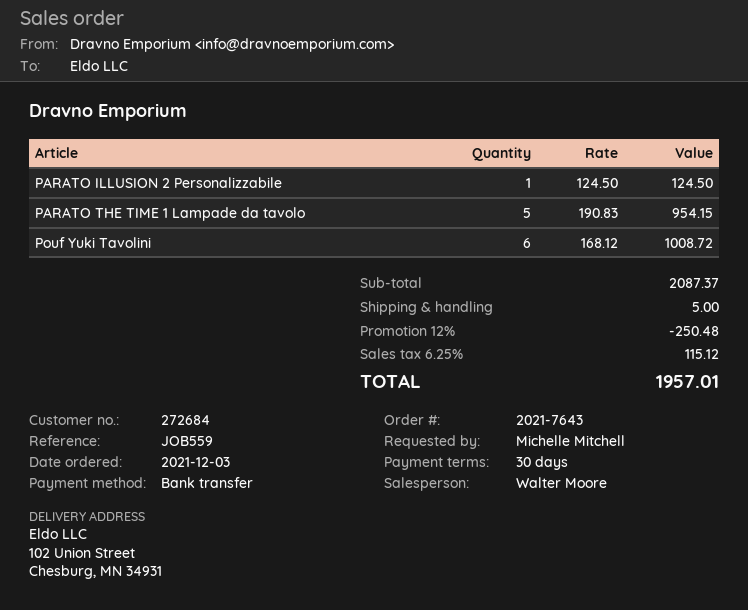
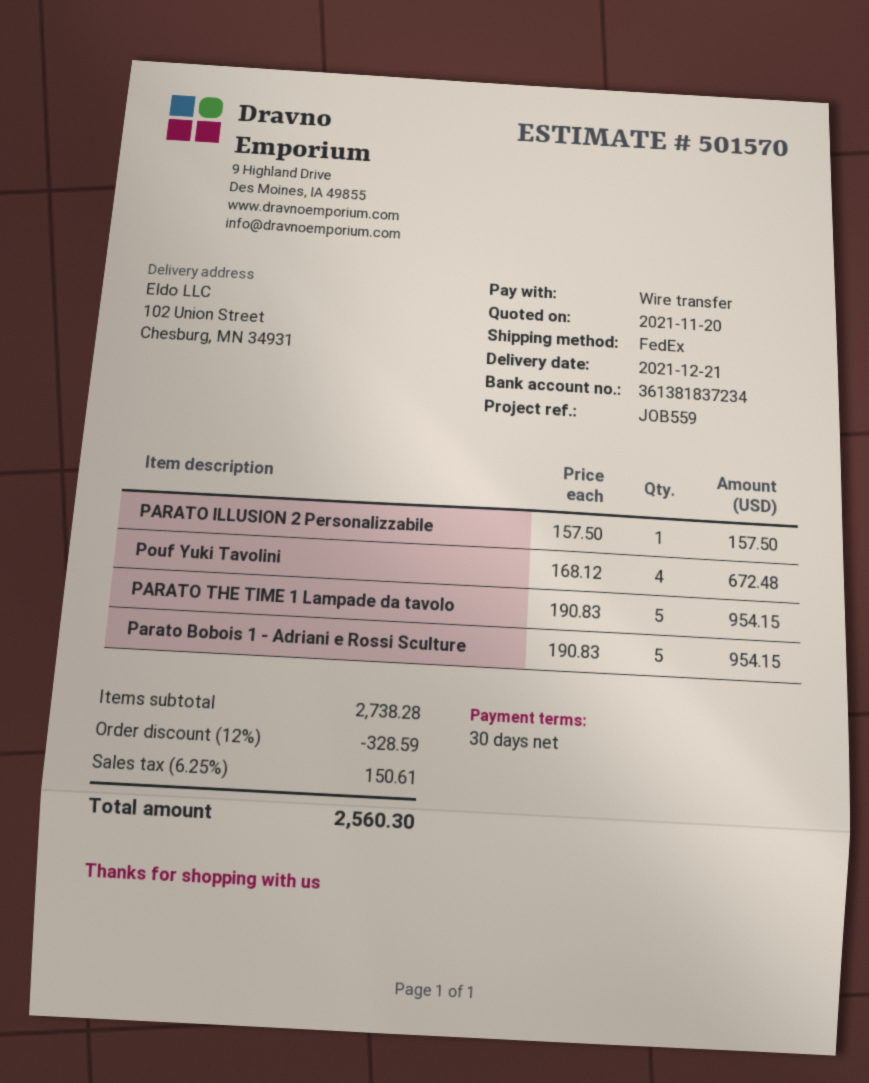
PARATO ILLUSION 2 Personalizzabile: 1 x 124.50 = 124.50 -> 1 x 157.50 = 157.50
Pouf Yuki Tavolini: 6 x 168.12 = 1008.72 -> 4 x 168.12 = 672.48
Parato Bobois 1 - Adriani e Rossi Sculture: none -> 5 x 190.83 = 954.15
subtotal: 2087.37 -> 2738.28
discount: 12% = 250.48 -> 12% = 328.59
shipping: 5.00 -> none
tax: 6.25% = 115.12 -> 6.25% = 150.61
total: 1957.01 -> 2560.30

